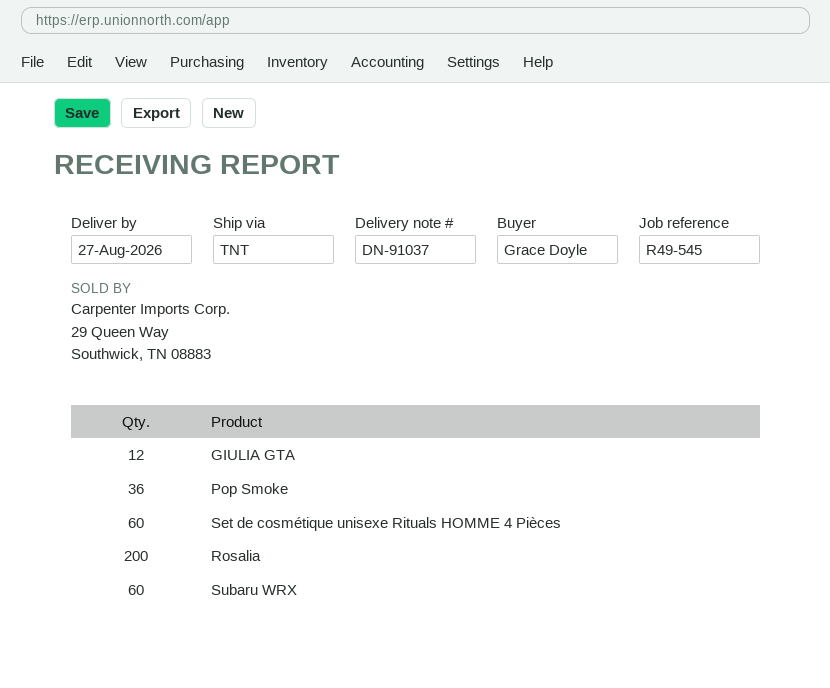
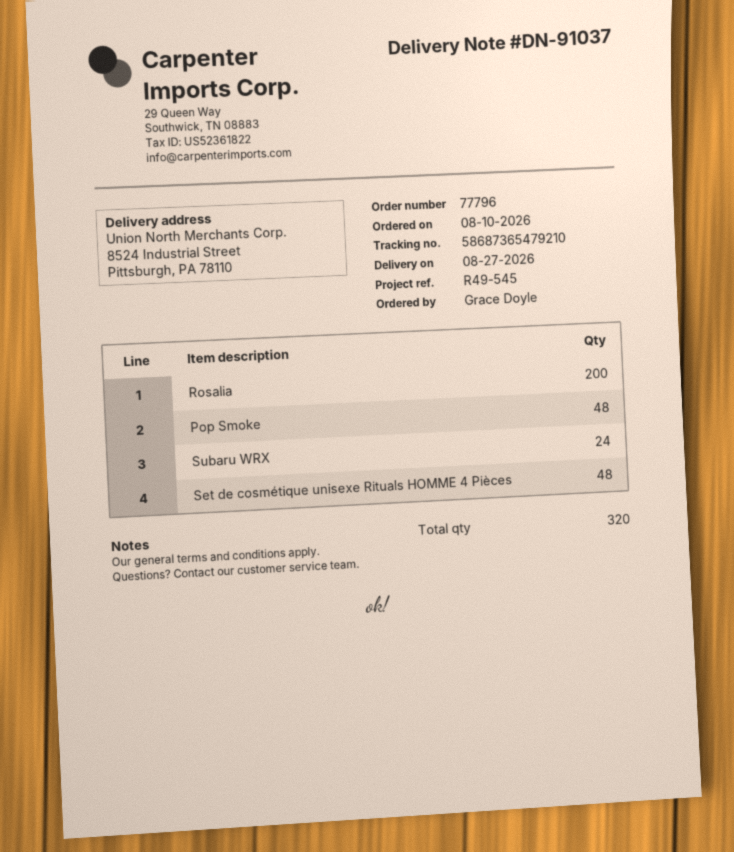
GIULIA GTA: 12 -> none
Pop Smoke: 36 -> 48
Set de cosmétique unisexe Rituals HOMME 4 Pièces: 60 -> 48
Subaru WRX: 60 -> 24

